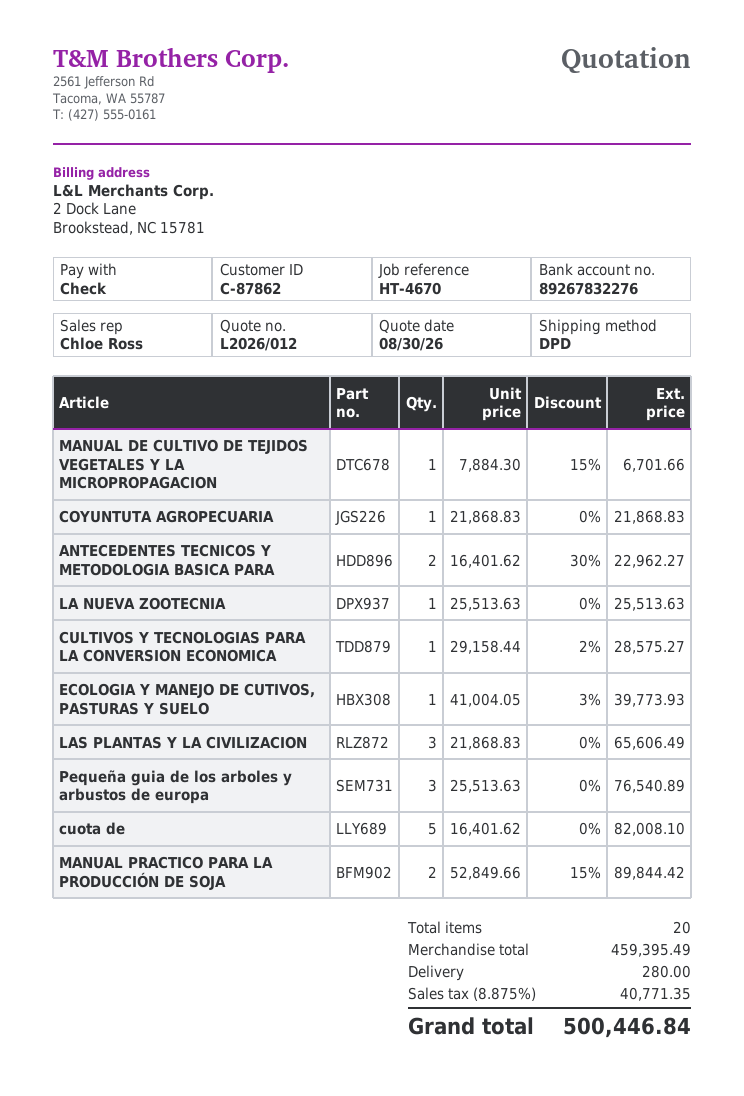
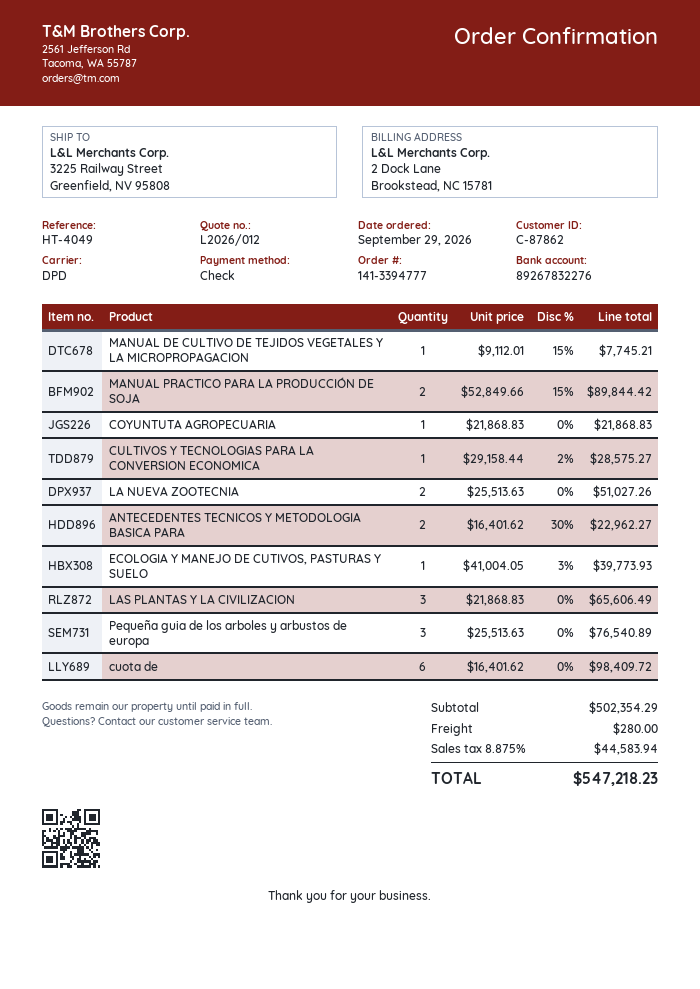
reference: HT-4670 -> HT-4049
MANUAL DE CULTIVO DE TEJIDOS VEGETALES Y LA MICROPROPAGACION: 1 x 7884.30 - 15% = 6701.66 -> 1 x 9112.01 - 15% = 7745.21
LA NUEVA ZOOTECNIA: 1 x 25513.63 = 25513.63 -> 2 x 25513.63 = 51027.26
cuota de: 5 x 16401.62 = 82008.10 -> 6 x 16401.62 = 98409.72
subtotal: 459395.49 -> 502354.29
tax: 8.875% = 40771.35 -> 8.875% = 44583.94
total: 500446.84 -> 547218.23

